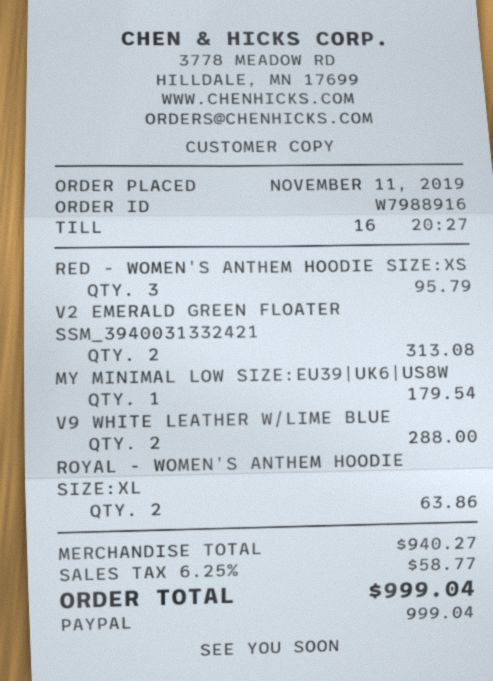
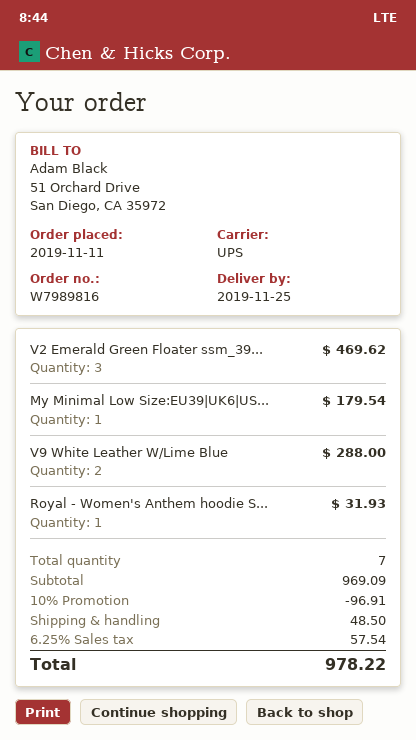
order number: W7988916 -> W7989816
RED - WOMEN'S ANTHEM HOODIE SIZE:XS: 3 for 95.79 -> none
V2 EMERALD GREEN FLOATER SSM_3940031332421: 2 for 313.08 -> 3 for 469.62
ROYAL - WOMEN'S ANTHEM HOODIE SIZE:XL: 2 for 63.86 -> 1 for 31.93
subtotal: 940.27 -> 969.09
discount: none -> 10% = 96.91
shipping: none -> 48.50
tax: 6.25% = 58.77 -> 6.25% = 57.54
total: 999.04 -> 978.22

